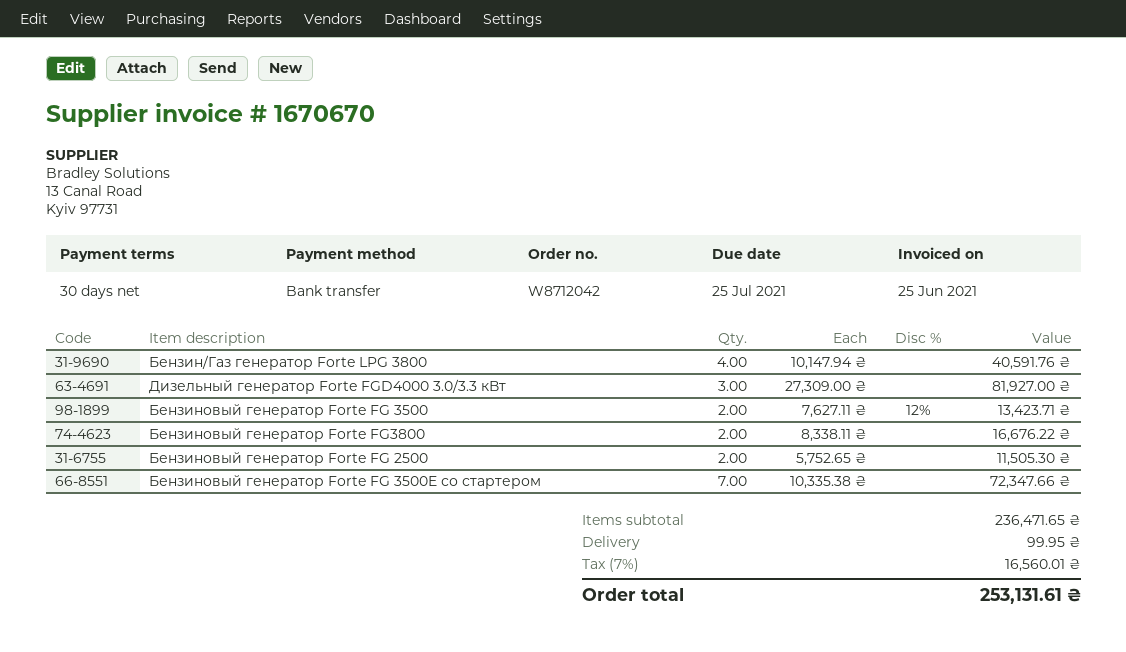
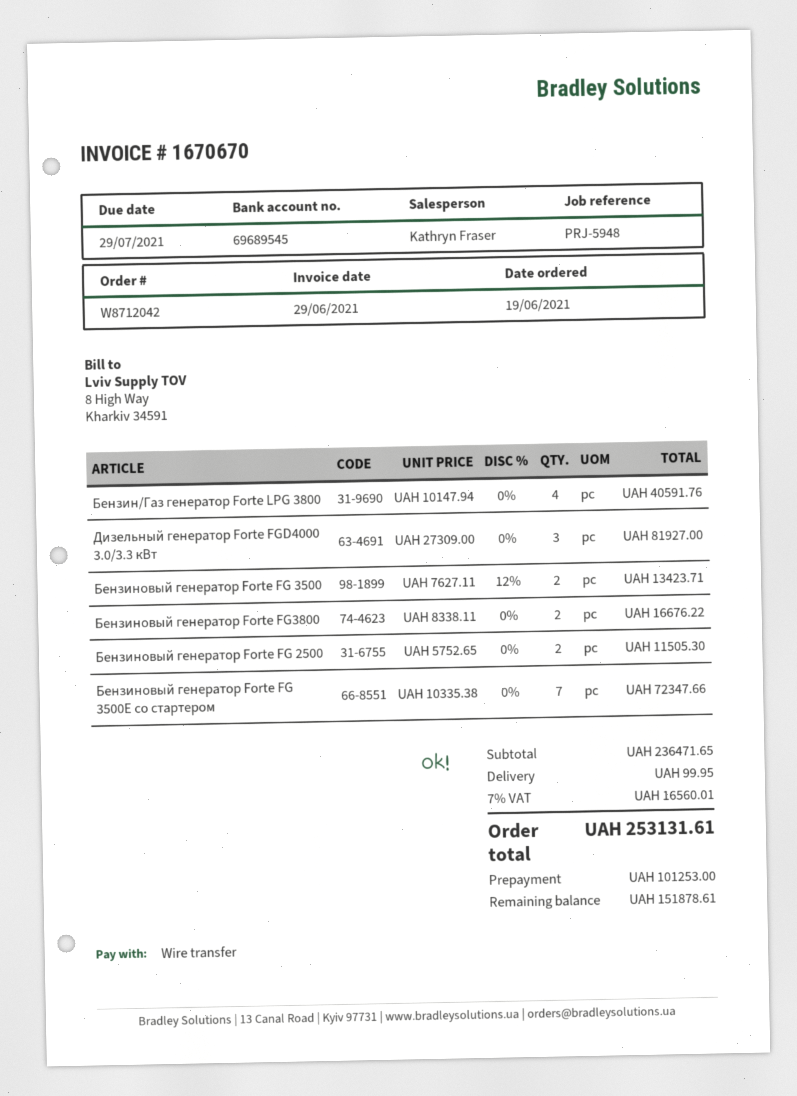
invoice date: 2021-06-25 -> 2021-06-29
due date: 2021-07-25 -> 2021-07-29

